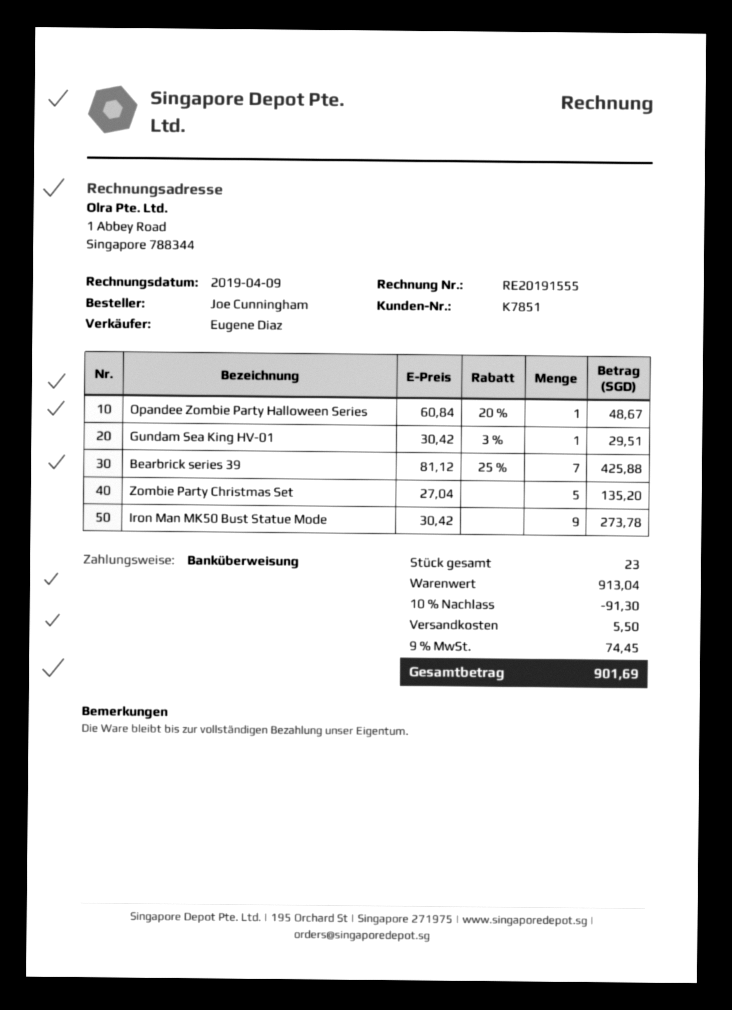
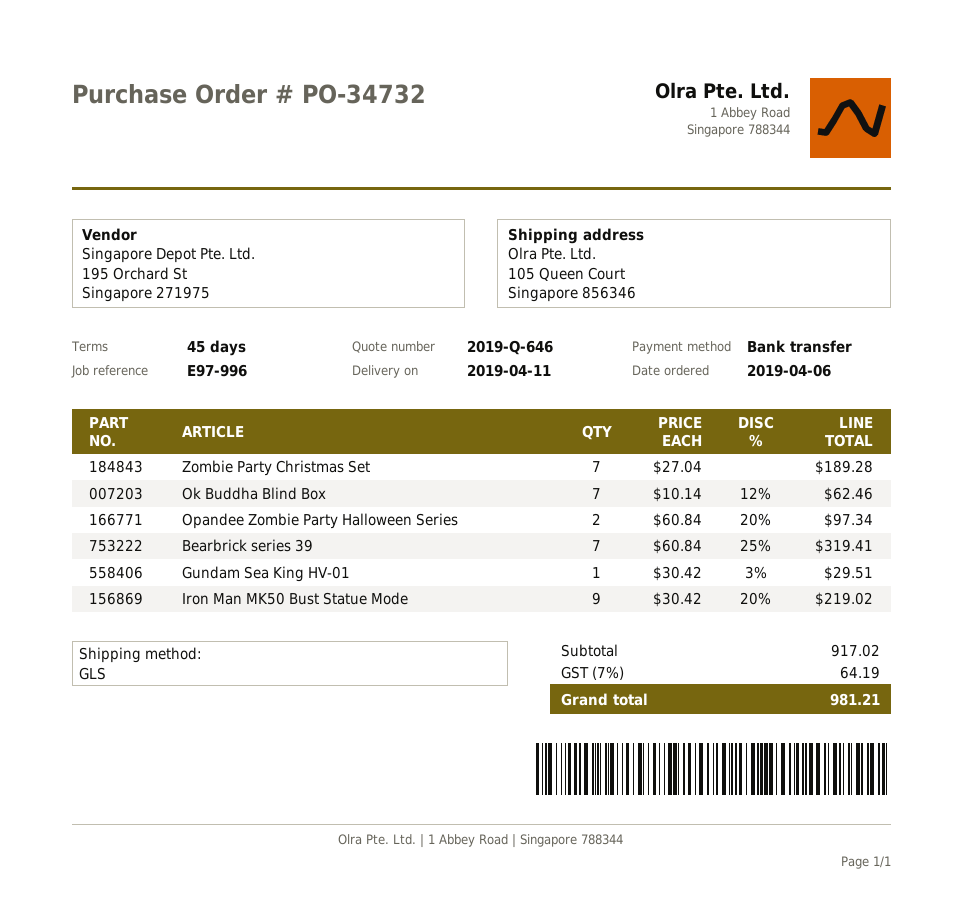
Opandee Zombie Party Halloween Series: 1 x 60.84 - 20% = 48.67 -> 2 x 60.84 - 20% = 97.34
Bearbrick series 39: 7 x 81.12 - 25% = 425.88 -> 7 x 60.84 - 25% = 319.41
Zombie Party Christmas Set: 5 x 27.04 = 135.20 -> 7 x 27.04 = 189.28
Iron Man MK50 Bust Statue Mode: 9 x 30.42 = 273.78 -> 9 x 30.42 - 20% = 219.02
Ok Buddha Blind Box: none -> 7 x 10.14 - 12% = 62.46
subtotal: 913.04 -> 917.02
discount: 10% = 91.30 -> none
shipping: 5.50 -> none
tax: 9% = 74.45 -> 7% = 64.19
total: 901.69 -> 981.21

